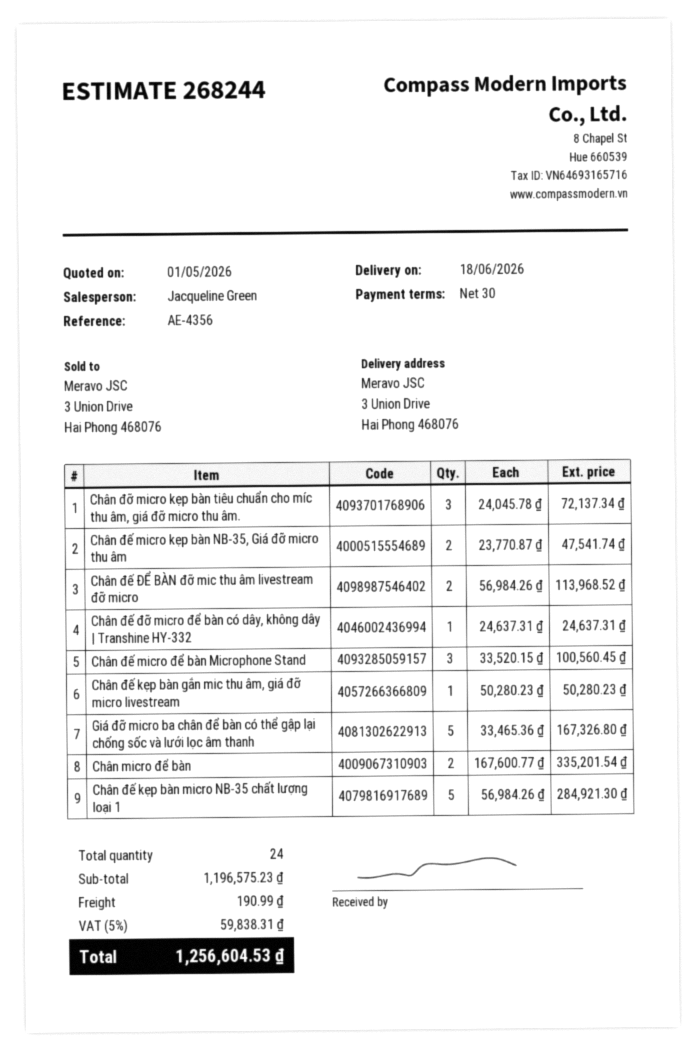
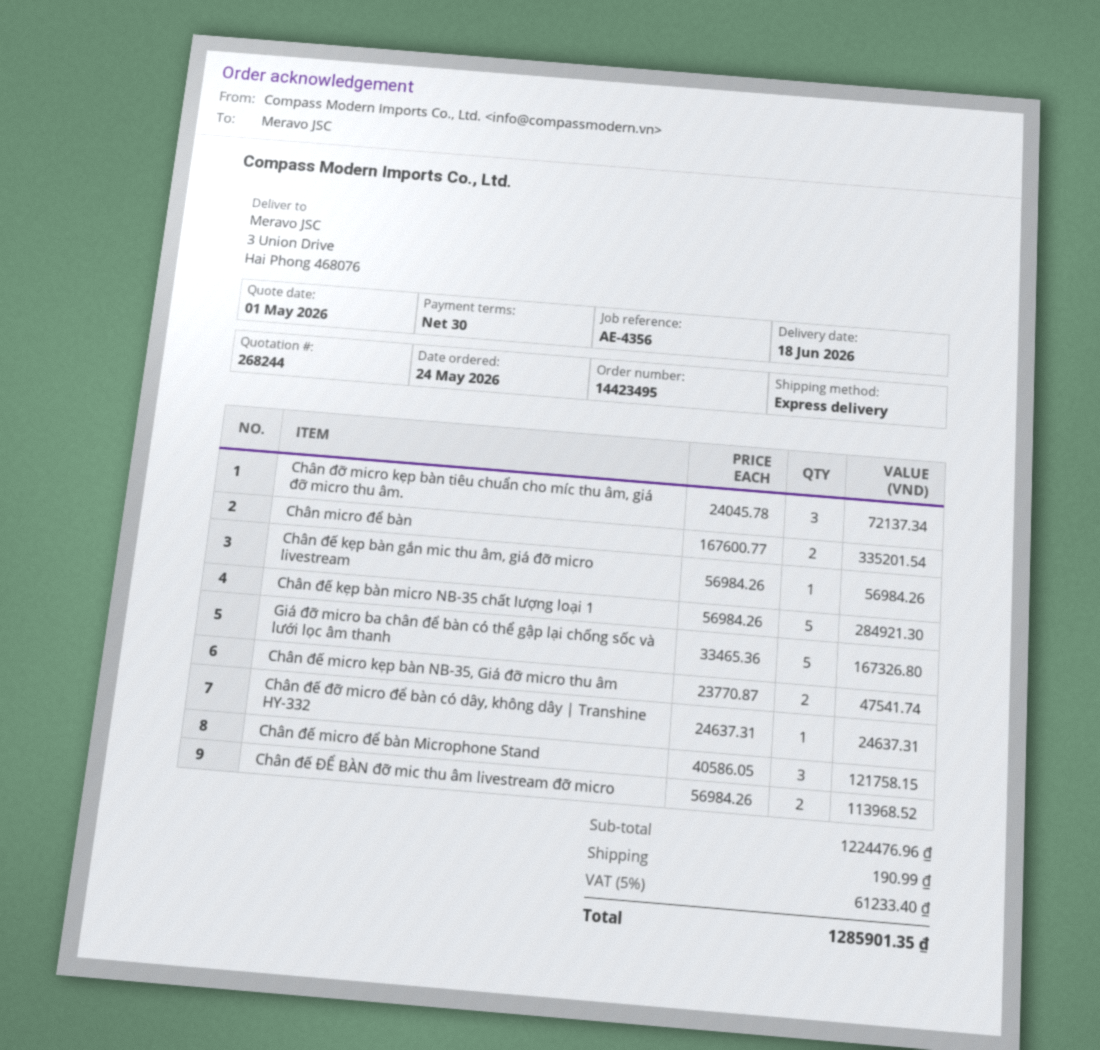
Chân đế micro để bàn Microphone Stand: 3 x 33520.15 = 100560.45 -> 3 x 40586.05 = 121758.15
Chân đế kẹp bàn gắn mic thu âm, giá đỡ micro livestream: 1 x 50280.23 = 50280.23 -> 1 x 56984.26 = 56984.26
subtotal: 1196575.23 -> 1224476.96
tax: 5% = 59838.31 -> 5% = 61233.40
total: 1256604.53 -> 1285901.35

